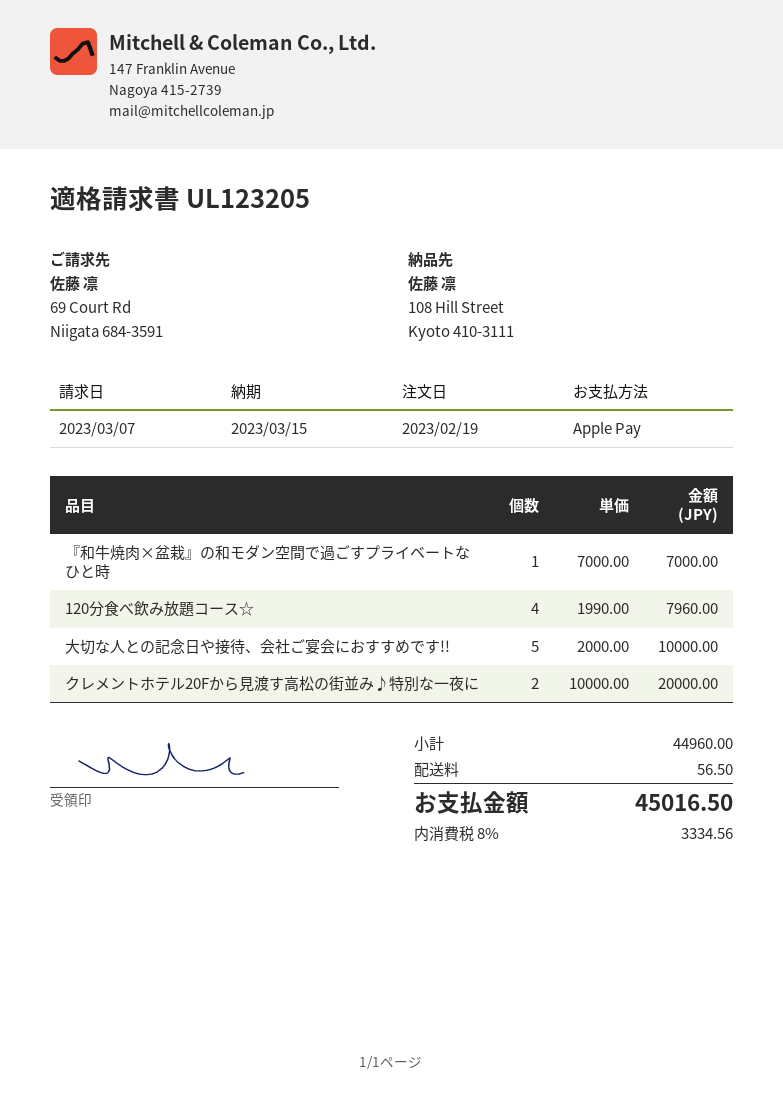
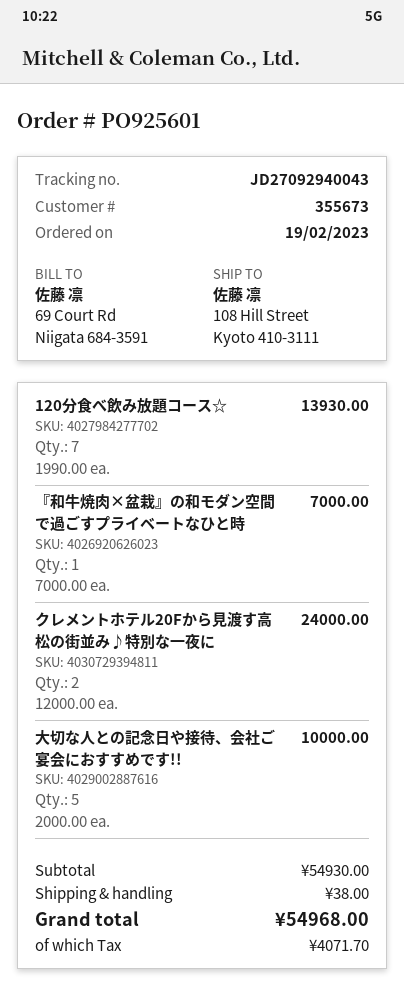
120分食べ飲み放題コース☆: 4 x 1990.00 = 7960.00 -> 7 x 1990.00 = 13930.00
クレメントホテル20Fから見渡す高松の街並み♪特別な一夜に: 2 x 10000.00 = 20000.00 -> 2 x 12000.00 = 24000.00
subtotal: 44960.00 -> 54930.00
shipping: 56.50 -> 38.00
tax: 3334.56 -> 4071.70
total: 45016.50 -> 54968.00

